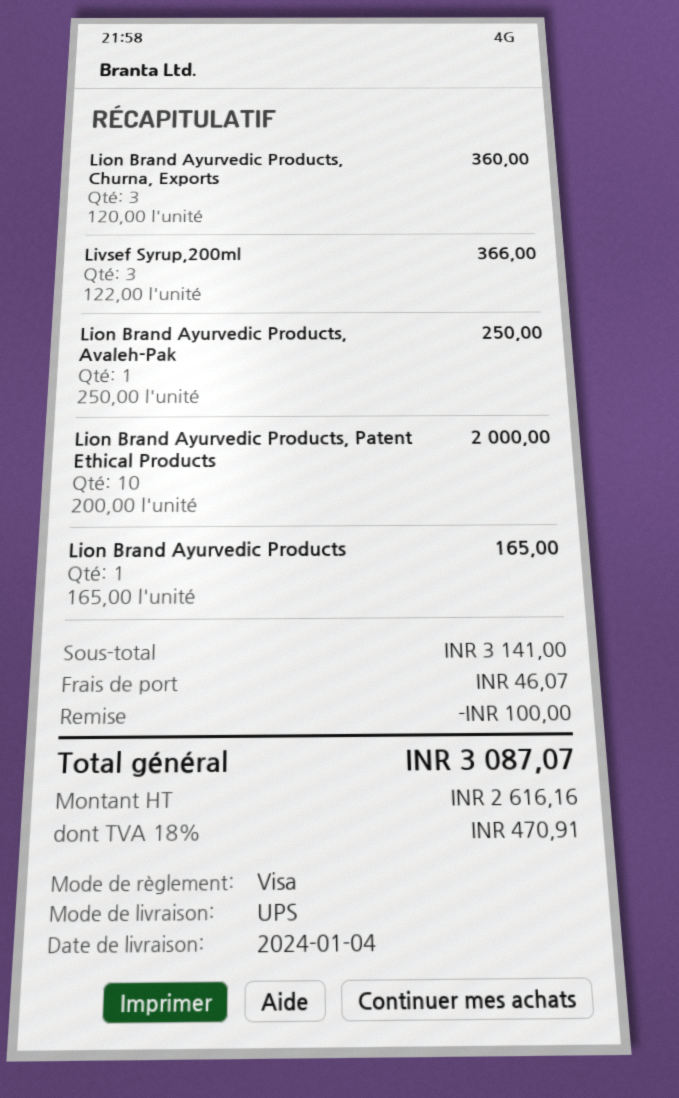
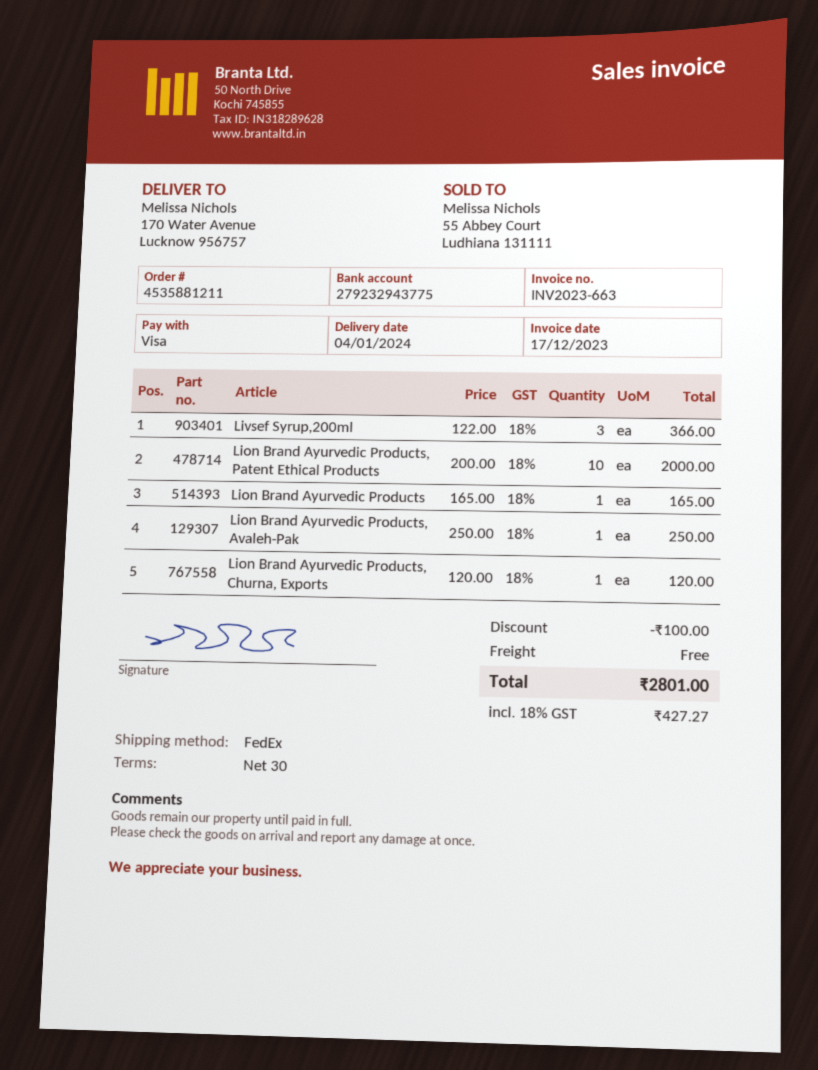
shipping method: UPS -> FedEx
Lion Brand Ayurvedic Products, Churna, Exports: 3 x 120.00 = 360.00 -> 1 x 120.00 = 120.00
shipping: 46.07 -> 0.00
tax: 18% = 470.91 -> 18% = 427.27
total: 3087.07 -> 2801.00

